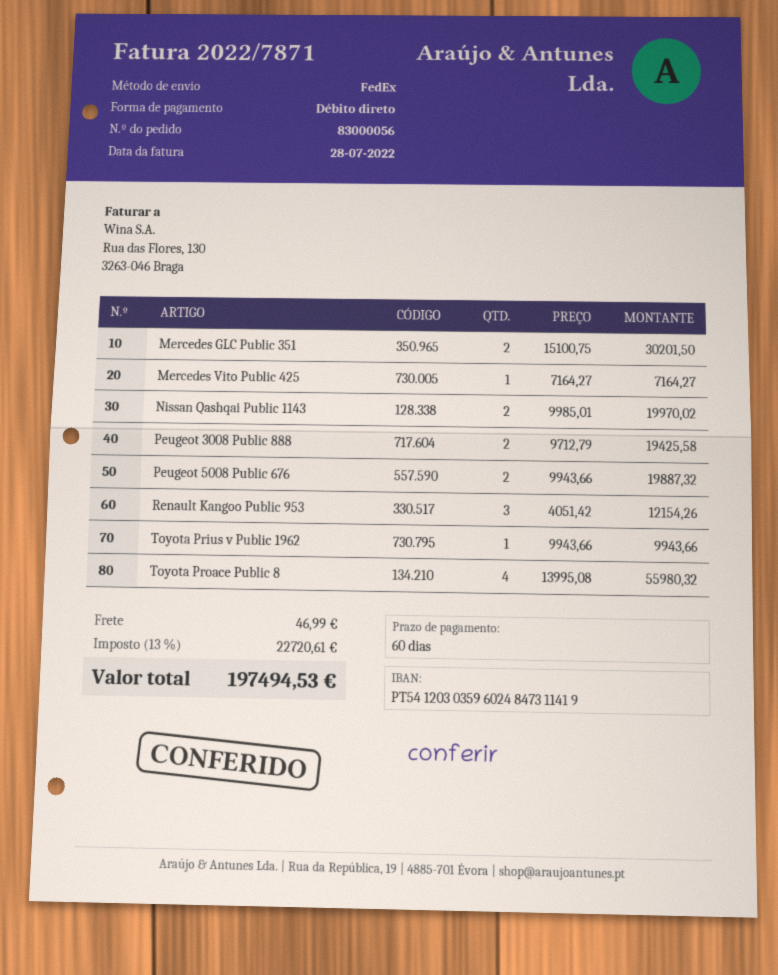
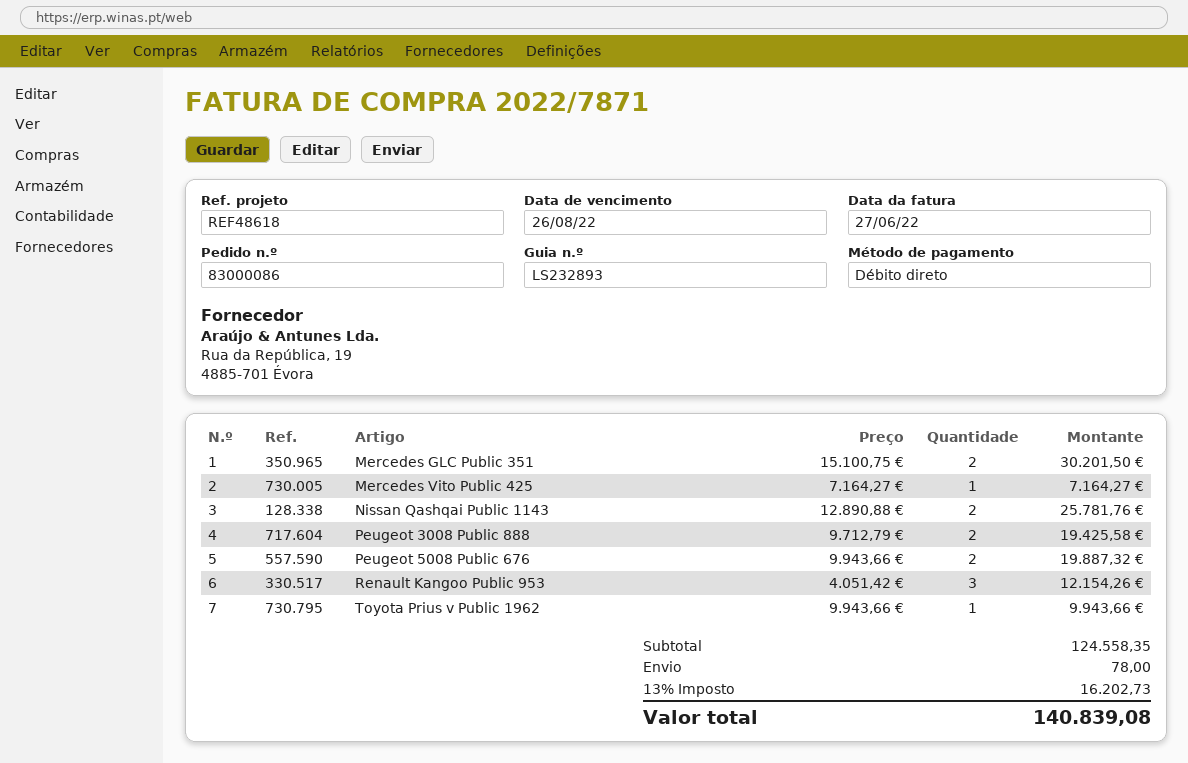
order number: 83000056 -> 83000086
invoice date: 2022-07-28 -> 2022-06-27
Nissan Qashqai Public 1143: 2 x 9985.01 = 19970.02 -> 2 x 12890.88 = 25781.76
Toyota Proace Public 8: 4 x 13995.08 = 55980.32 -> none
shipping: 46.99 -> 78.00
tax: 13% = 22720.61 -> 13% = 16202.73
total: 197494.53 -> 140839.08

